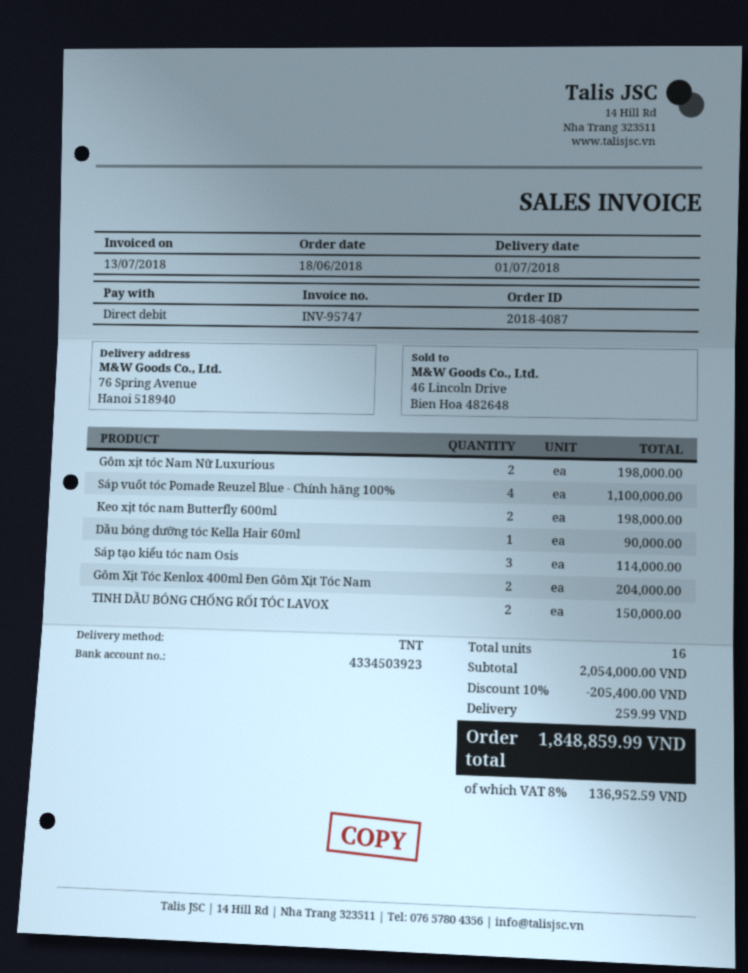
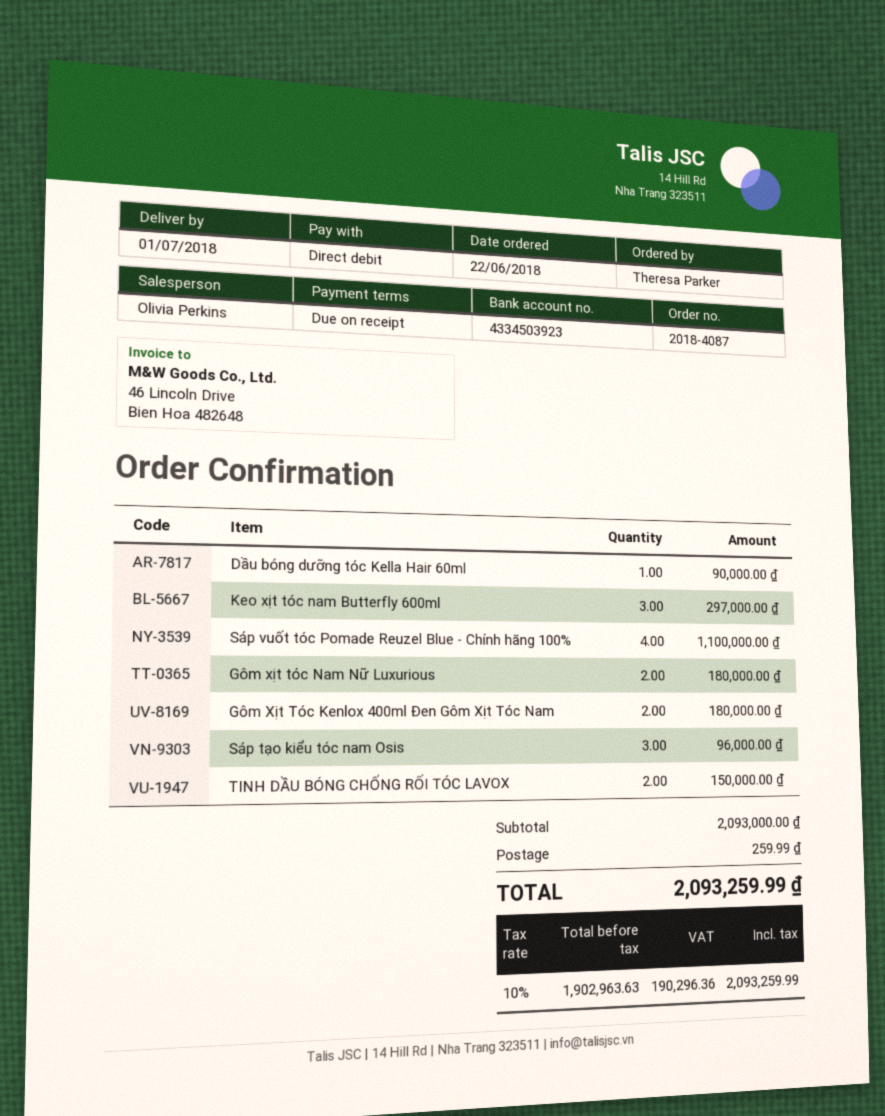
order date: 2018-06-18 -> 2018-06-22
Gôm xịt tóc Nam Nữ Luxurious: 2 for 198000.00 -> 2 for 180000.00
Keo xịt tóc nam Butterfly 600ml: 2 for 198000.00 -> 3 for 297000.00
Sáp tạo kiểu tóc nam Osis: 3 for 114000.00 -> 3 for 96000.00
Gôm Xịt Tóc Kenlox 400ml Đen Gôm Xịt Tóc Nam: 2 for 204000.00 -> 2 for 180000.00
subtotal: 2054000.00 -> 2093000.00
discount: 10% = 205400.00 -> none
tax: 8% = 136952.59 -> 10% = 190296.36
total: 1848859.99 -> 2093259.99

